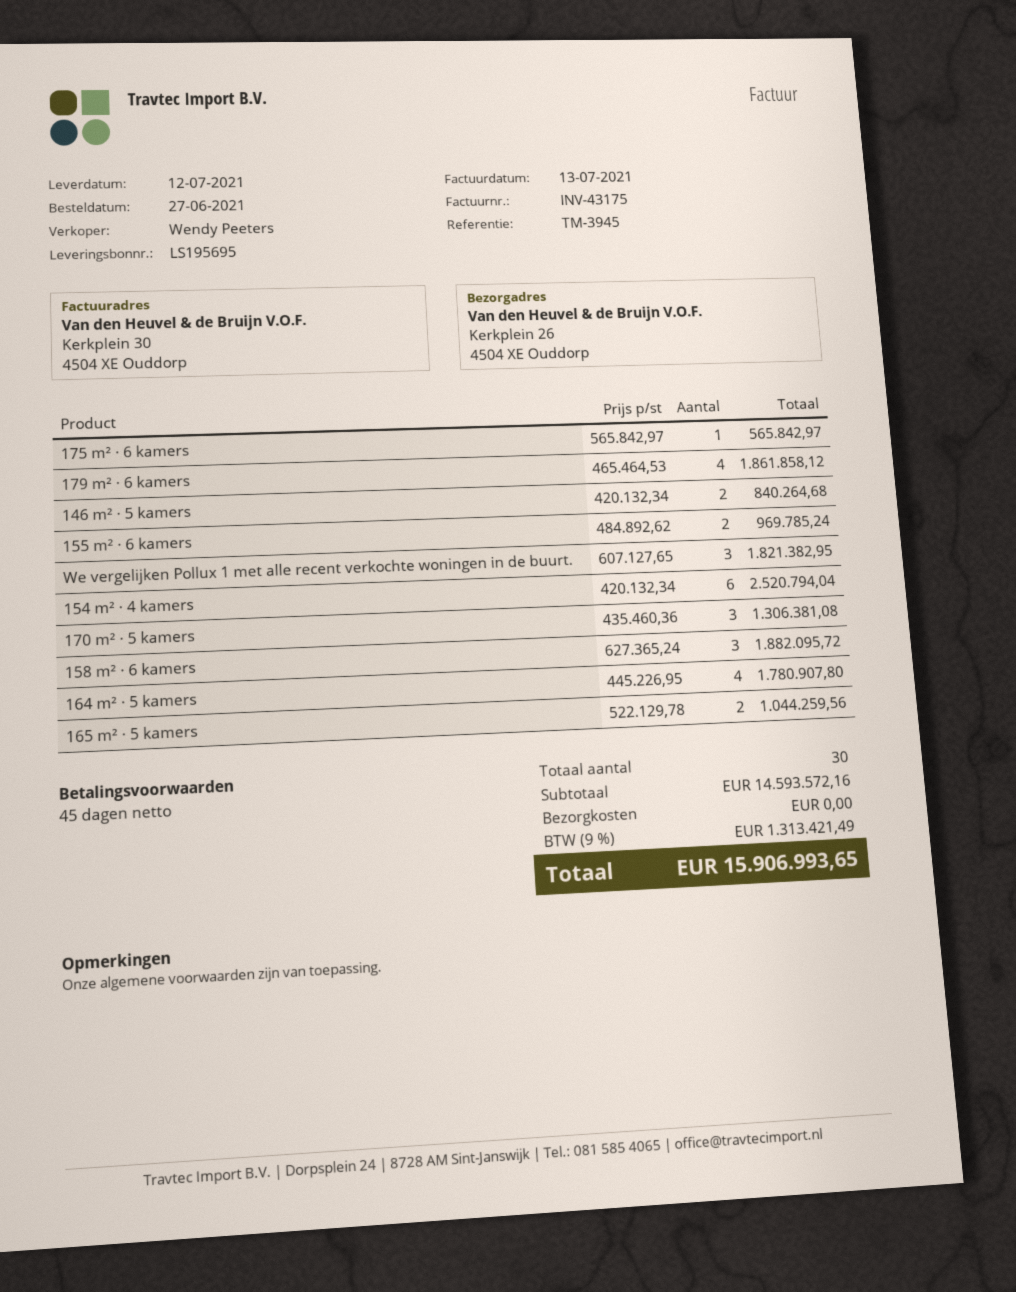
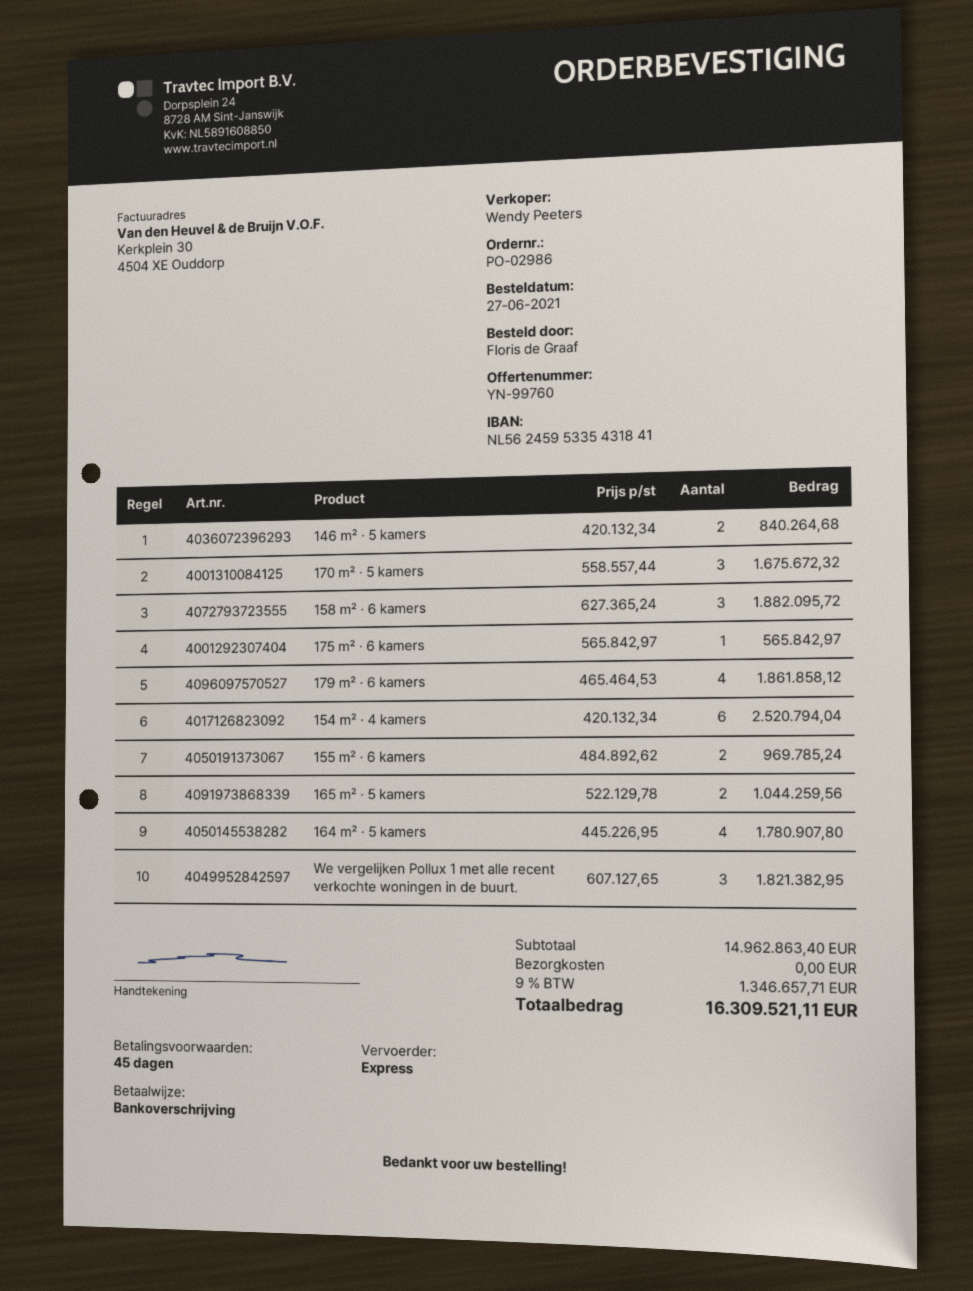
170 m² · 5 kamers: 3 x 435460.36 = 1306381.08 -> 3 x 558557.44 = 1675672.32
subtotal: 14593572.16 -> 14962863.40
tax: 9% = 1313421.49 -> 9% = 1346657.71
total: 15906993.65 -> 16309521.11

